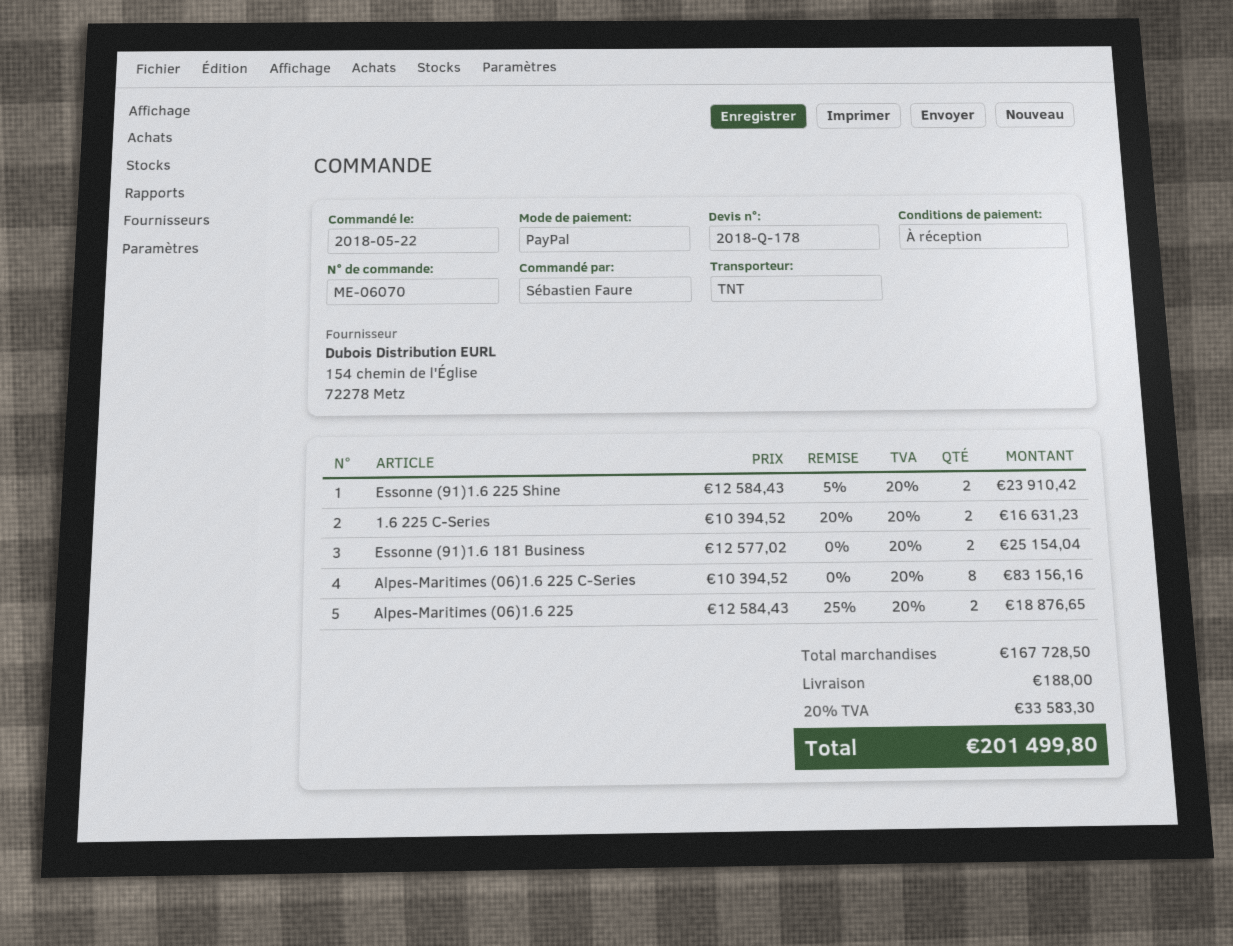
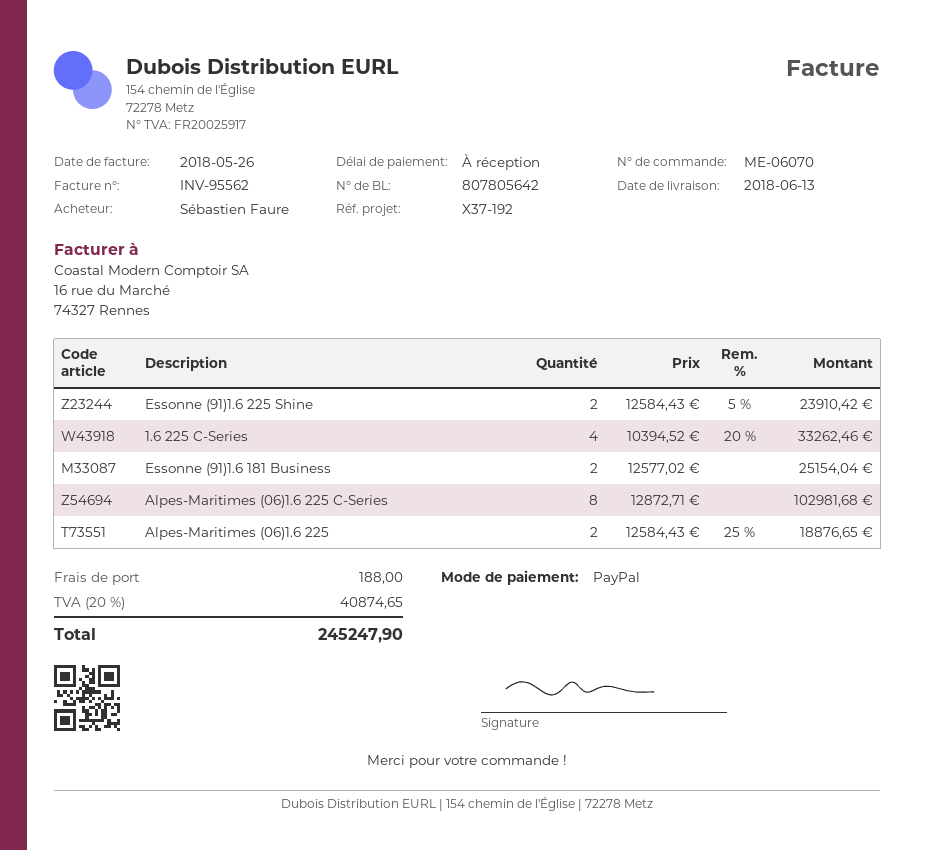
1.6 225 C-Series: 2 x 10394.52 - 20% = 16631.23 -> 4 x 10394.52 - 20% = 33262.46
Alpes-Maritimes (06)1.6 225 C-Series: 8 x 10394.52 = 83156.16 -> 8 x 12872.71 = 102981.68
tax: 20% = 33583.30 -> 20% = 40874.65
total: 201499.80 -> 245247.90

